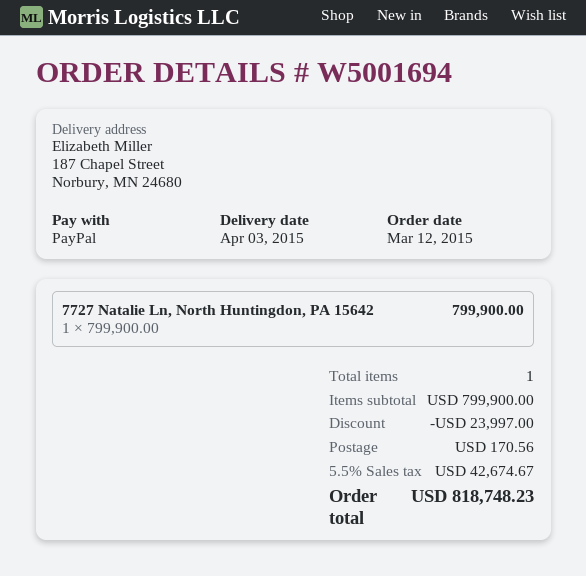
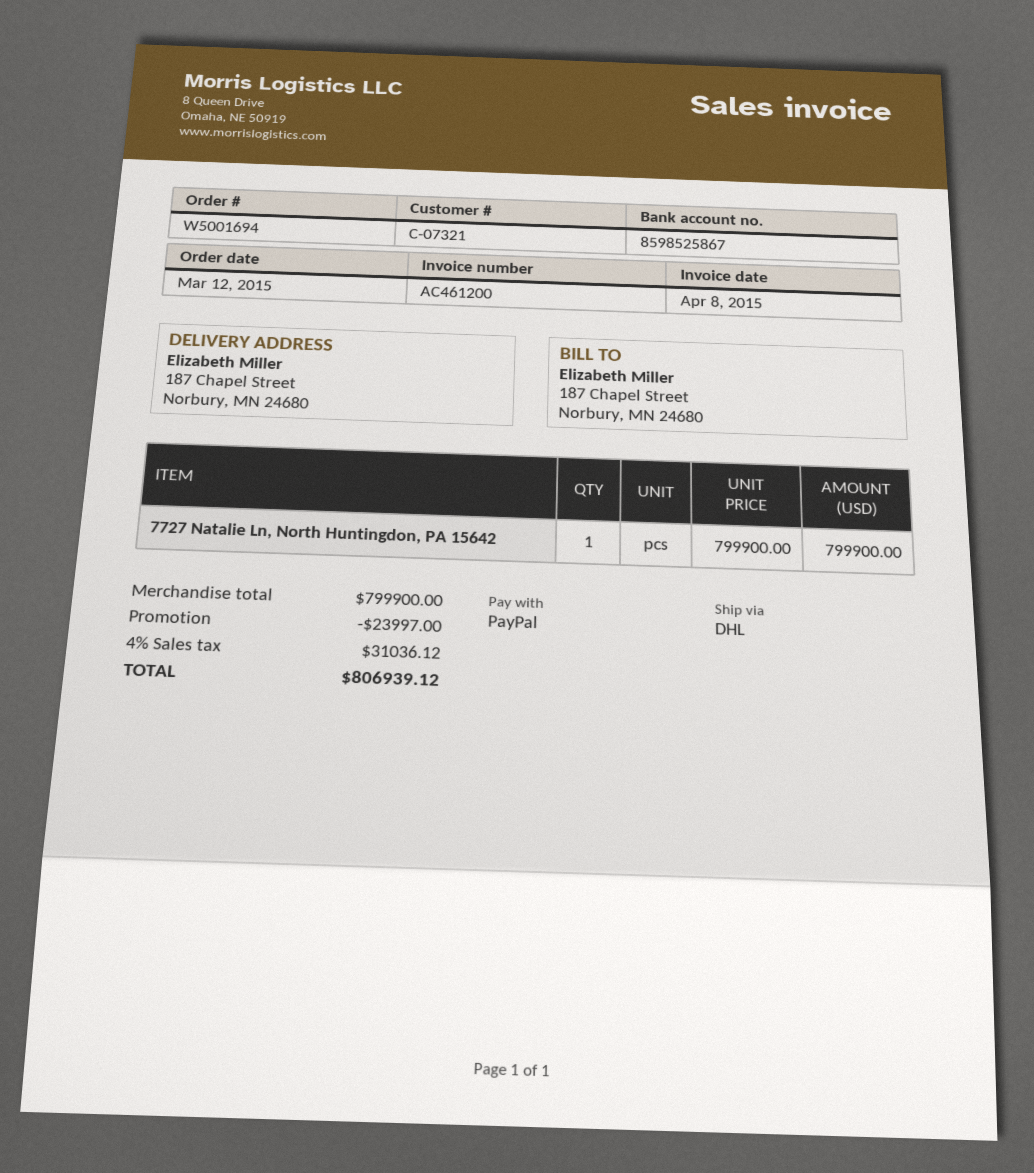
shipping: 170.56 -> none
tax: 5.5% = 42674.67 -> 4% = 31036.12
total: 818748.23 -> 806939.12

